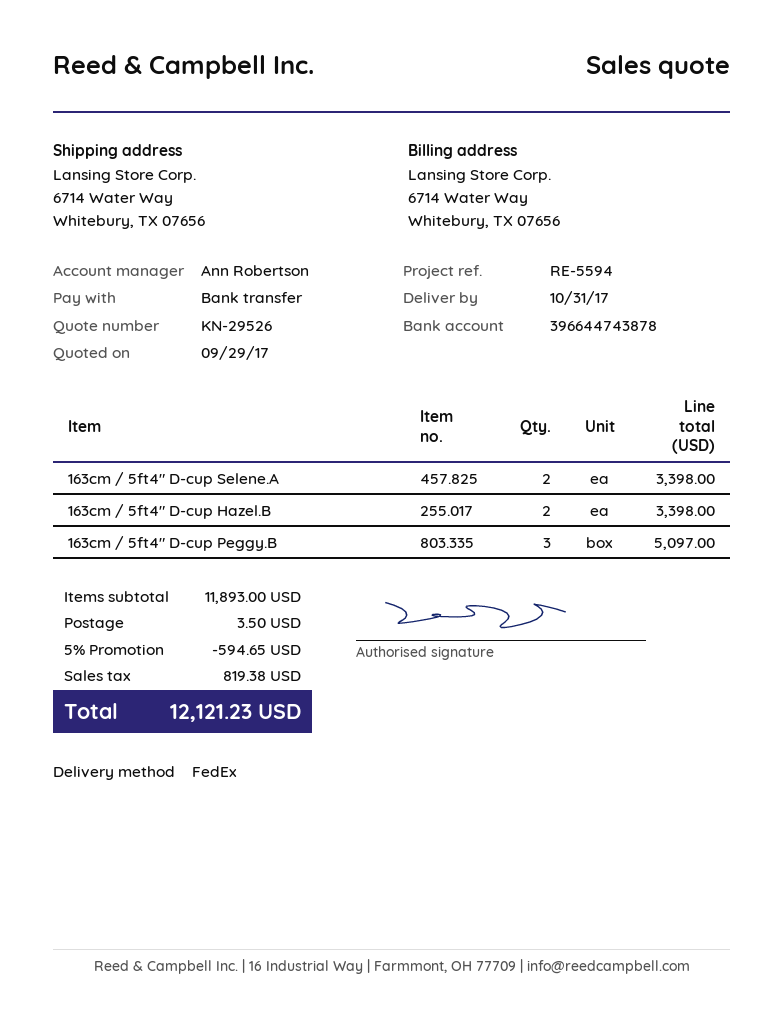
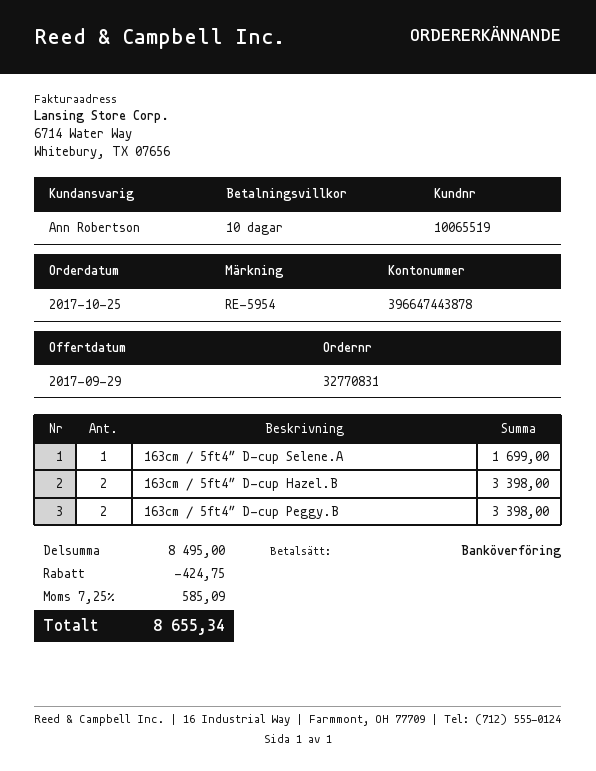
reference: RE-5594 -> RE-5954
bank account: 396644743878 -> 396647443878
163cm / 5ft4″ D-cup Selene.A: 2 for 3398.00 -> 1 for 1699.00
163cm / 5ft4″ D-cup Peggy.B: 3 for 5097.00 -> 2 for 3398.00
subtotal: 11893.00 -> 8495.00
discount: 594.65 -> 424.75
shipping: 3.50 -> none
tax: 819.38 -> 585.09
total: 12121.23 -> 8655.34

